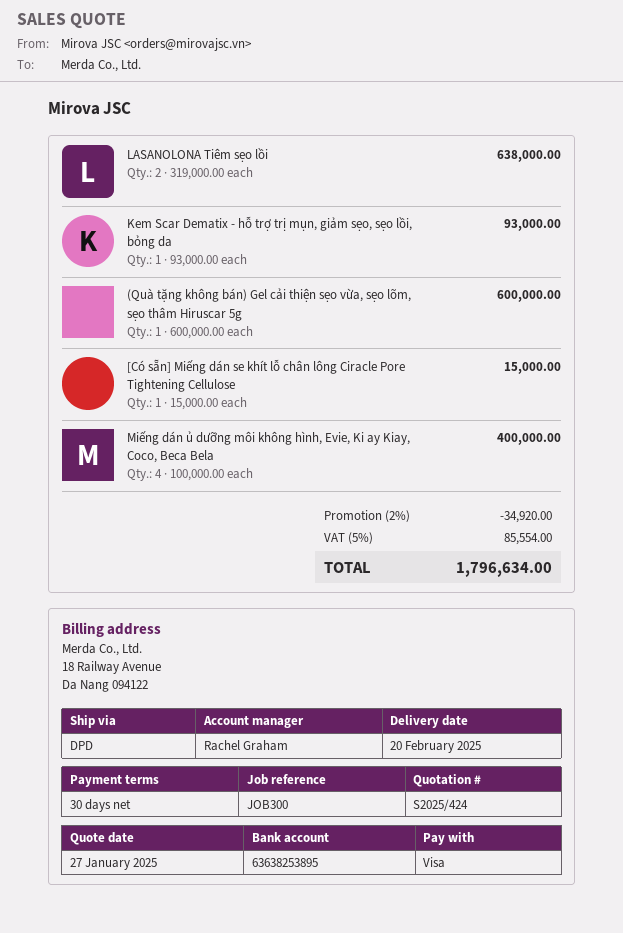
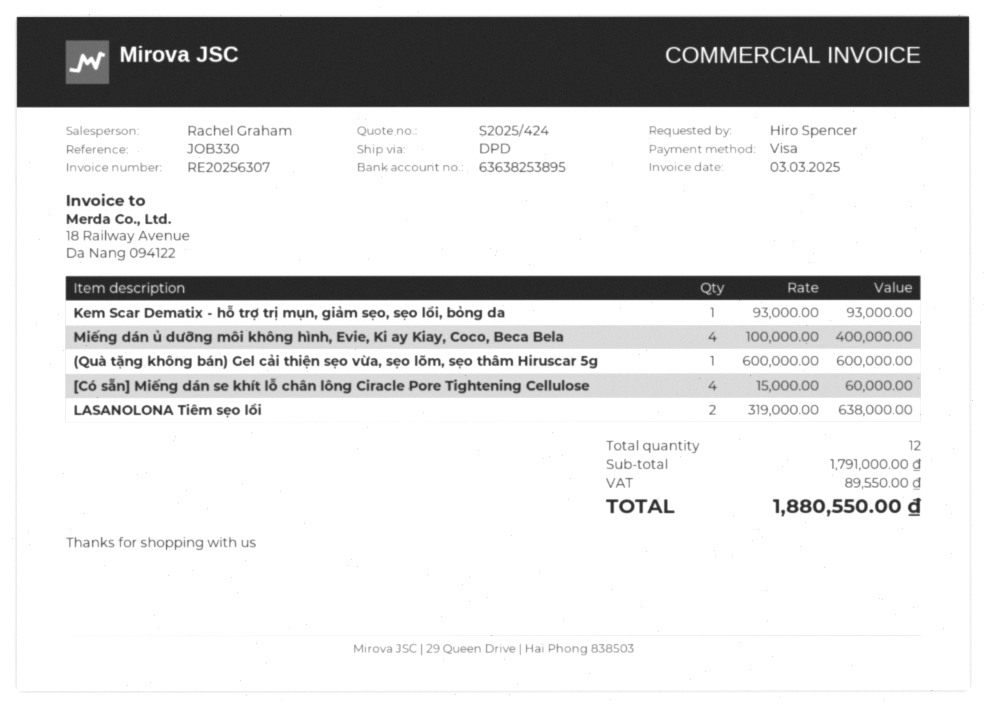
reference: JOB300 -> JOB330
[Có sẵn] Miếng dán se khít lỗ chân lông Ciracle Pore Tightening Cellulose: 1 x 15000.00 = 15000.00 -> 4 x 15000.00 = 60000.00
discount: 2% = 34920.00 -> none
tax: 85554.00 -> 89550.00
total: 1796634.00 -> 1880550.00

